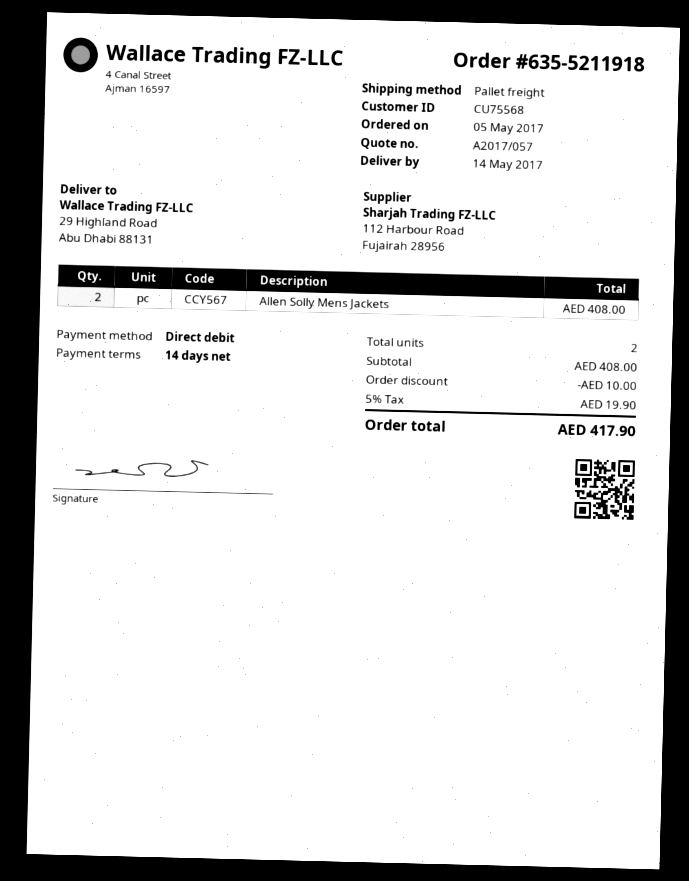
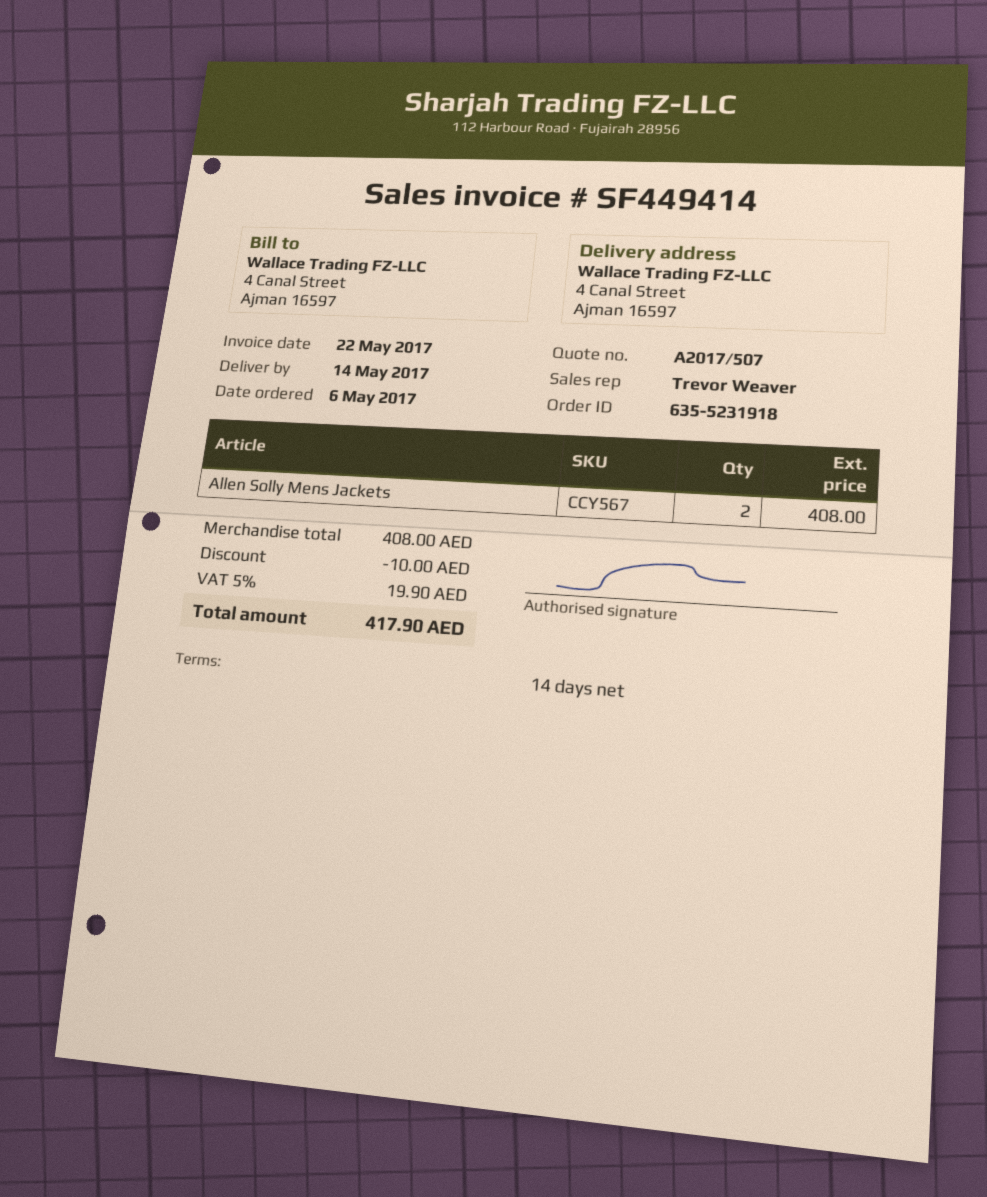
quote number: A2017/057 -> A2017/507
order number: 635-5211918 -> 635-5231918
order date: 2017-05-05 -> 2017-05-06
ship to: 29 Highland Road, Abu Dhabi 88131 -> 4 Canal Street, Ajman 16597

